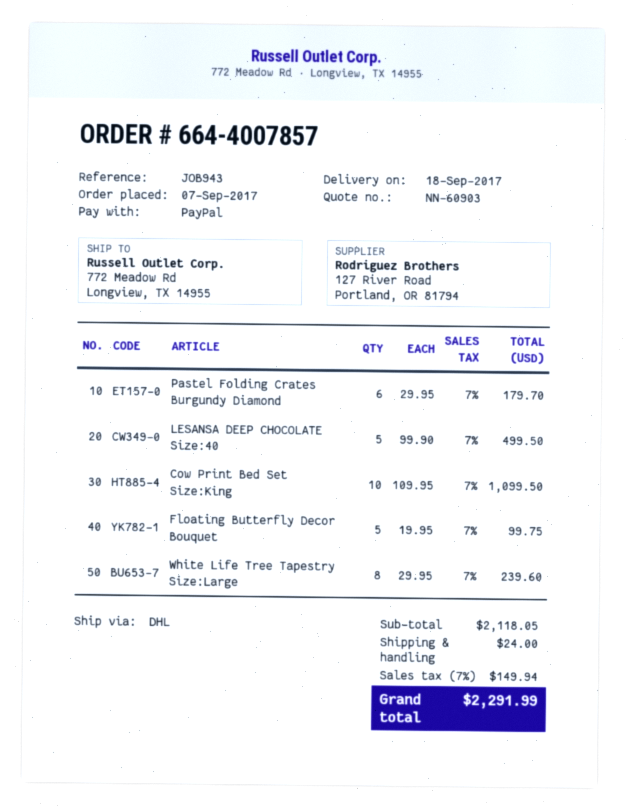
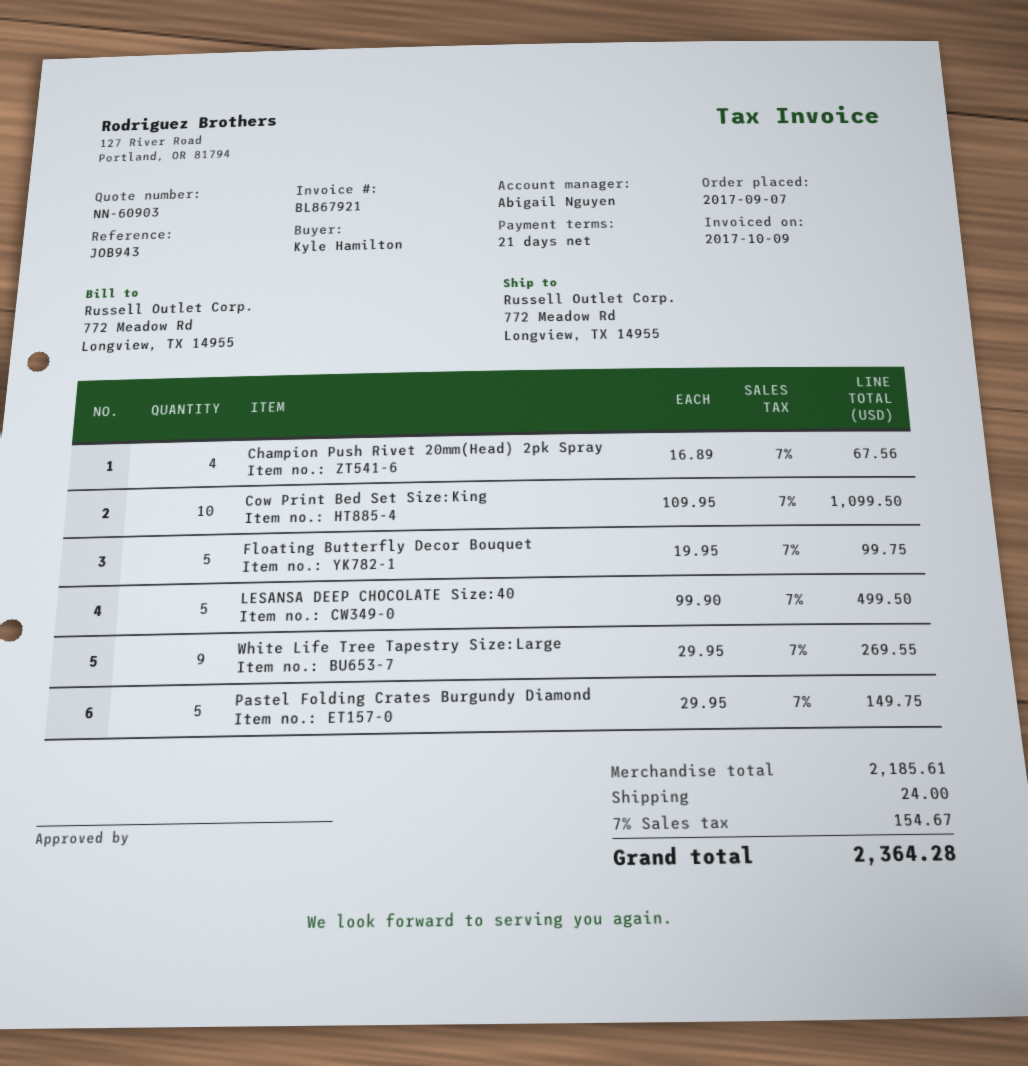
Pastel Folding Crates Burgundy Diamond: 6 x 29.95 = 179.70 -> 5 x 29.95 = 149.75
White Life Tree Tapestry Size:Large: 8 x 29.95 = 239.60 -> 9 x 29.95 = 269.55
Champion Push Rivet 20mm(Head) 2pk Spray: none -> 4 x 16.89 = 67.56
subtotal: 2118.05 -> 2185.61
tax: 7% = 149.94 -> 7% = 154.67
total: 2291.99 -> 2364.28

